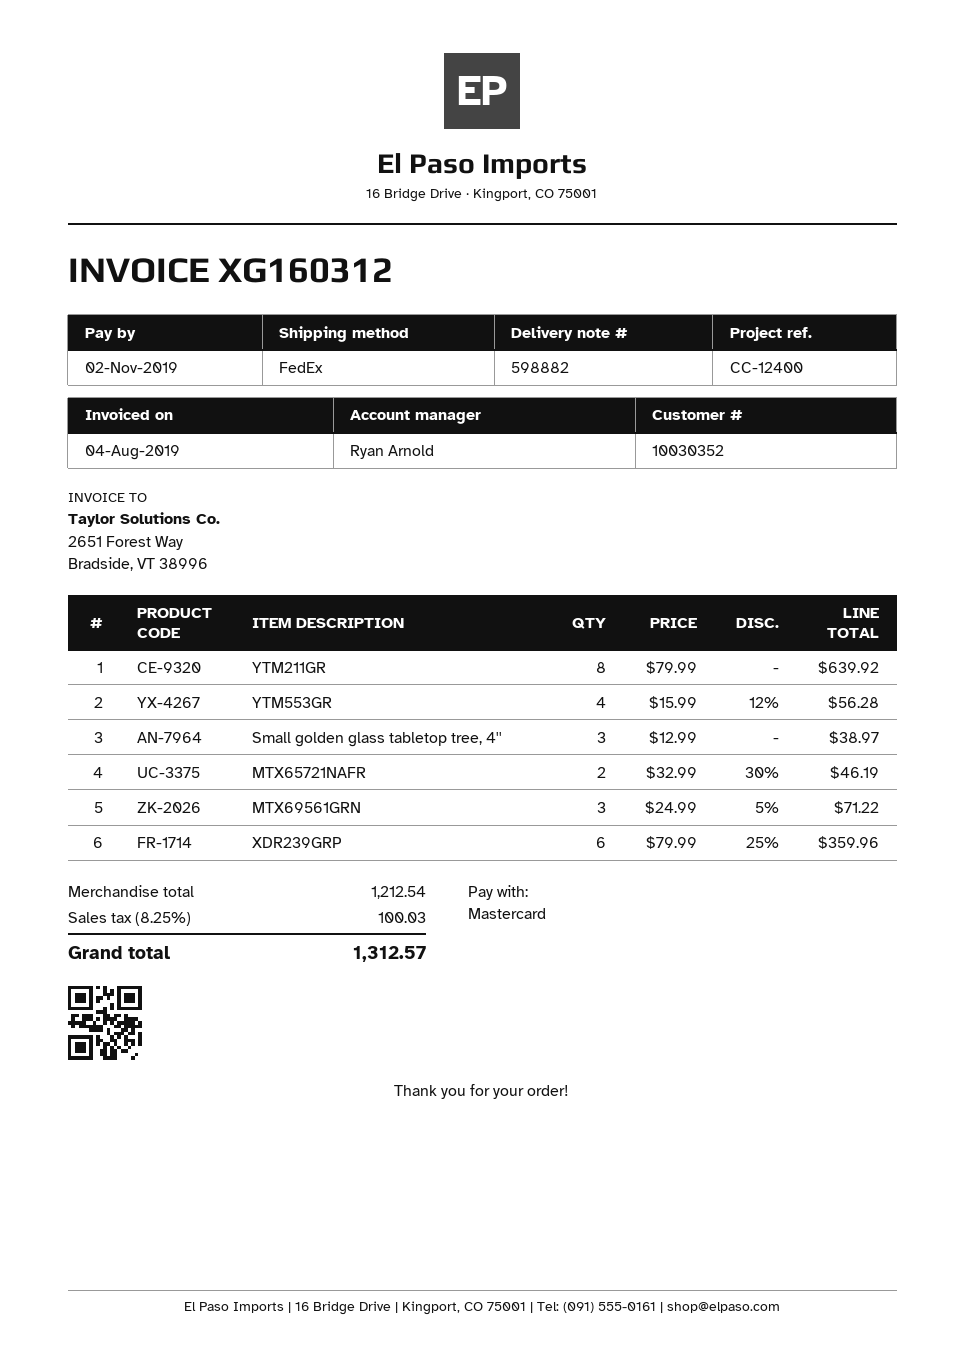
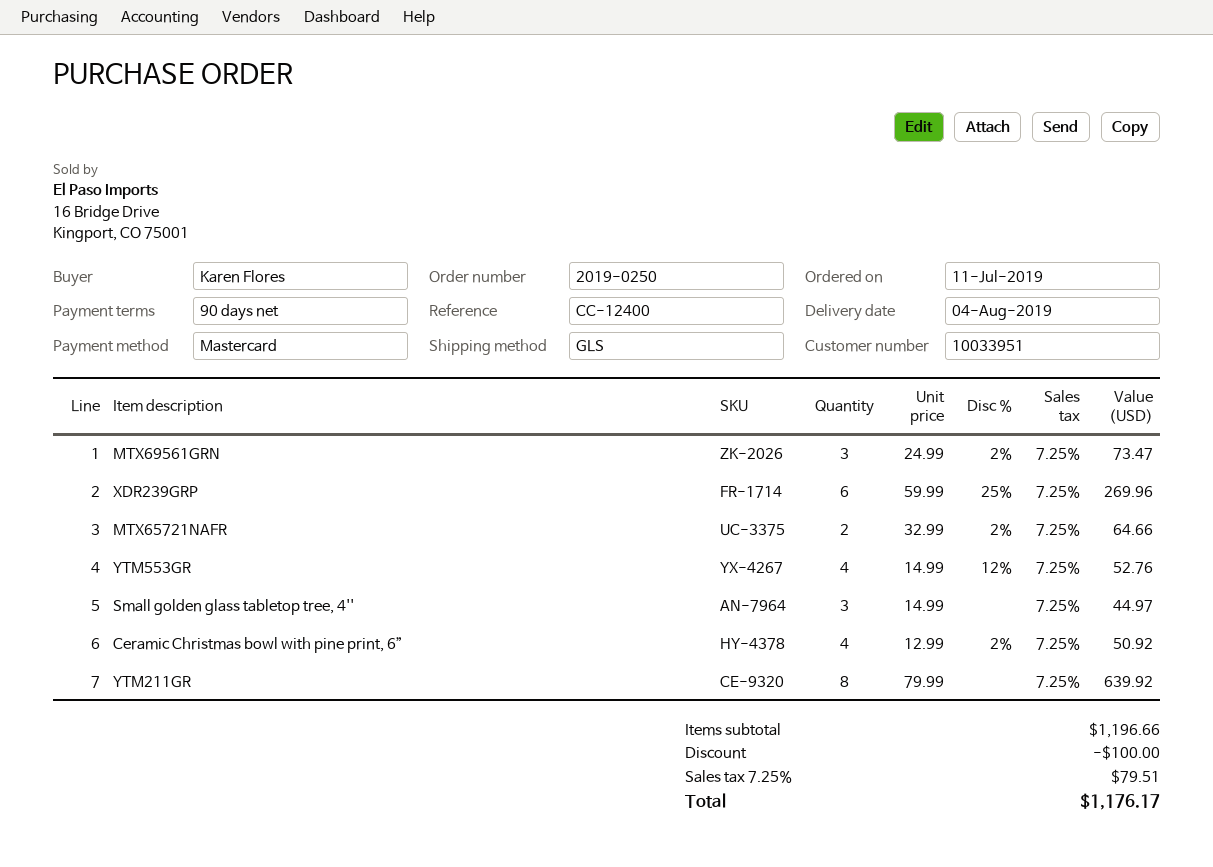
customer number: 10030352 -> 10033951
shipping method: FedEx -> GLS
YTM553GR: 4 x 15.99 - 12% = 56.28 -> 4 x 14.99 - 12% = 52.76
Small golden glass tabletop tree, 4'': 3 x 12.99 = 38.97 -> 3 x 14.99 = 44.97
MTX65721NAFR: 2 x 32.99 - 30% = 46.19 -> 2 x 32.99 - 2% = 64.66
MTX69561GRN: 3 x 24.99 - 5% = 71.22 -> 3 x 24.99 - 2% = 73.47
XDR239GRP: 6 x 79.99 - 25% = 359.96 -> 6 x 59.99 - 25% = 269.96
Ceramic Christmas bowl with pine print, 6”: none -> 4 x 12.99 - 2% = 50.92
subtotal: 1212.54 -> 1196.66
discount: none -> 100.00
tax: 8.25% = 100.03 -> 7.25% = 79.51
total: 1312.57 -> 1176.17

